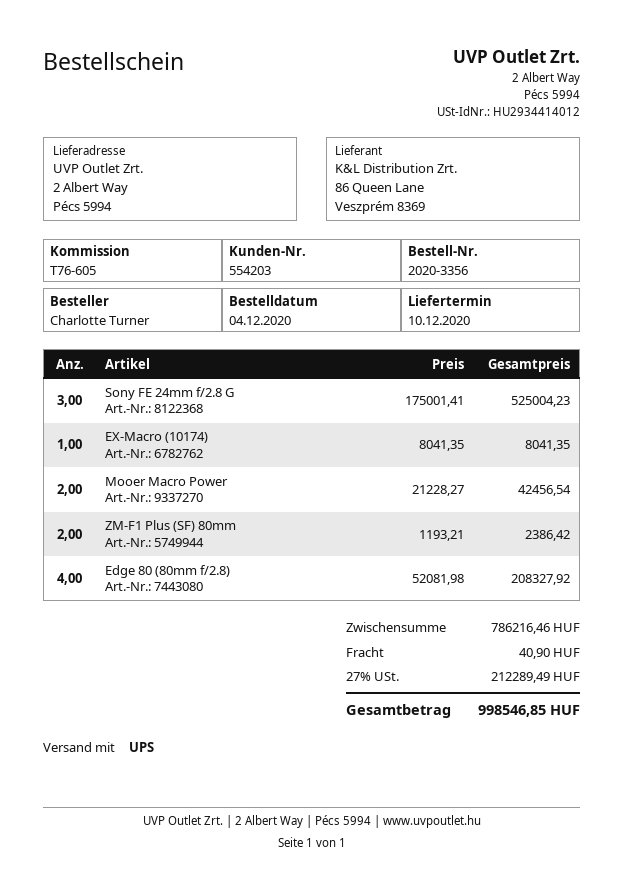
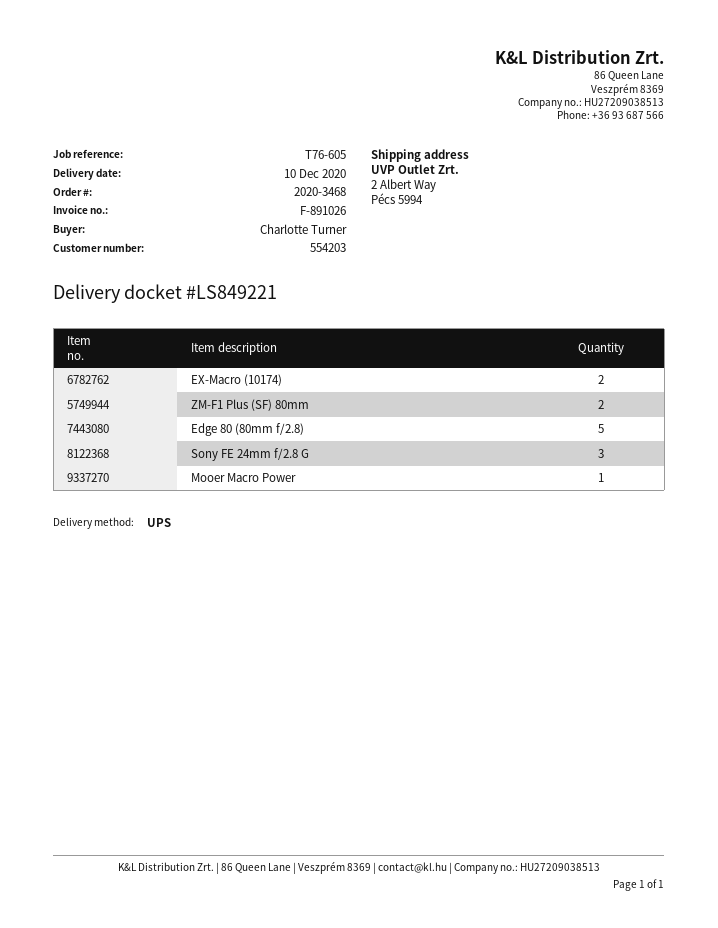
order number: 2020-3356 -> 2020-3468
EX-Macro (10174): 1 -> 2
Mooer Macro Power: 2 -> 1
Edge 80 (80mm f/2.8): 4 -> 5

